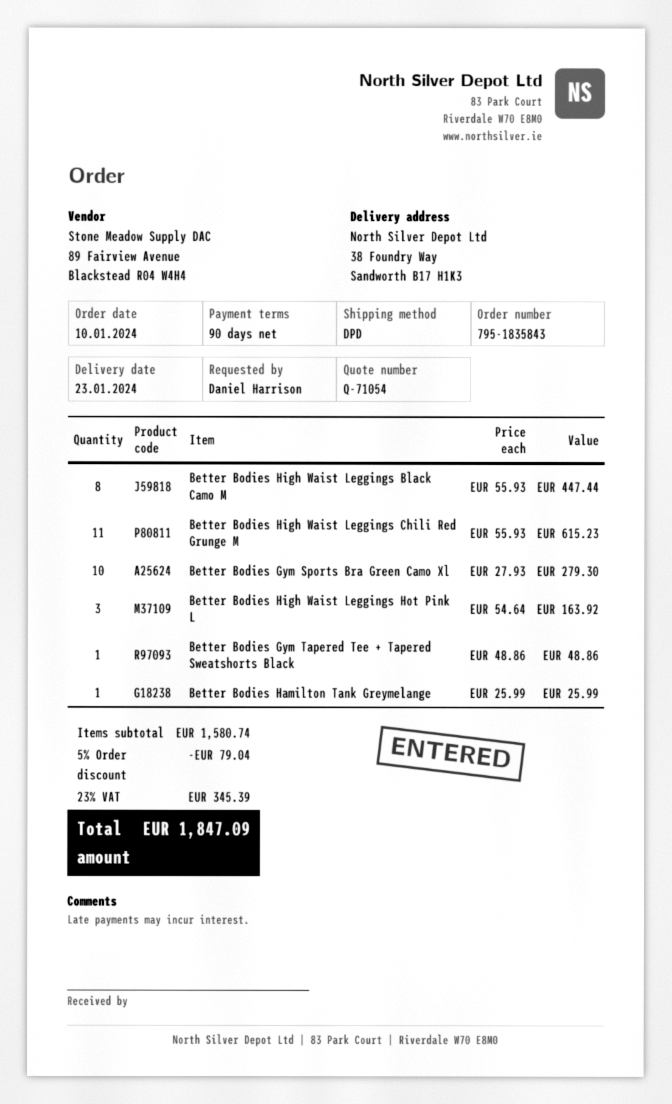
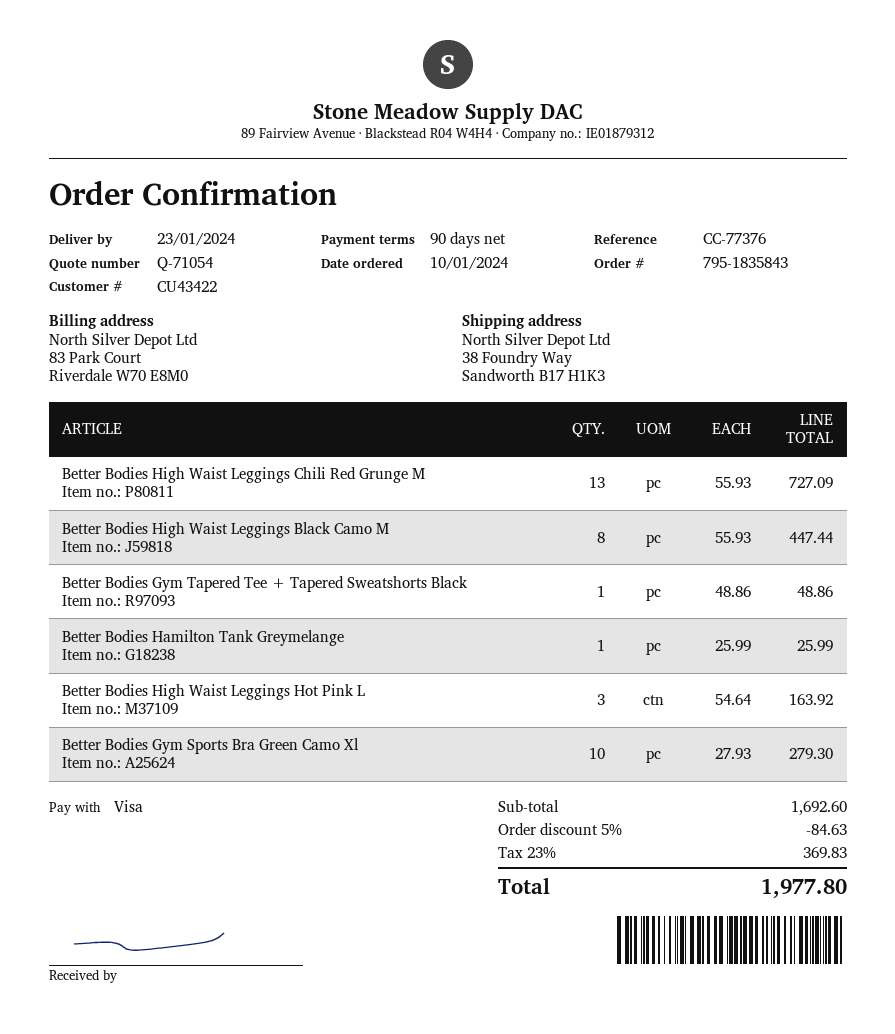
Better Bodies High Waist Leggings Chili Red Grunge M: 11 x 55.93 = 615.23 -> 13 x 55.93 = 727.09
subtotal: 1580.74 -> 1692.60
discount: 5% = 79.04 -> 5% = 84.63
tax: 23% = 345.39 -> 23% = 369.83
total: 1847.09 -> 1977.80

